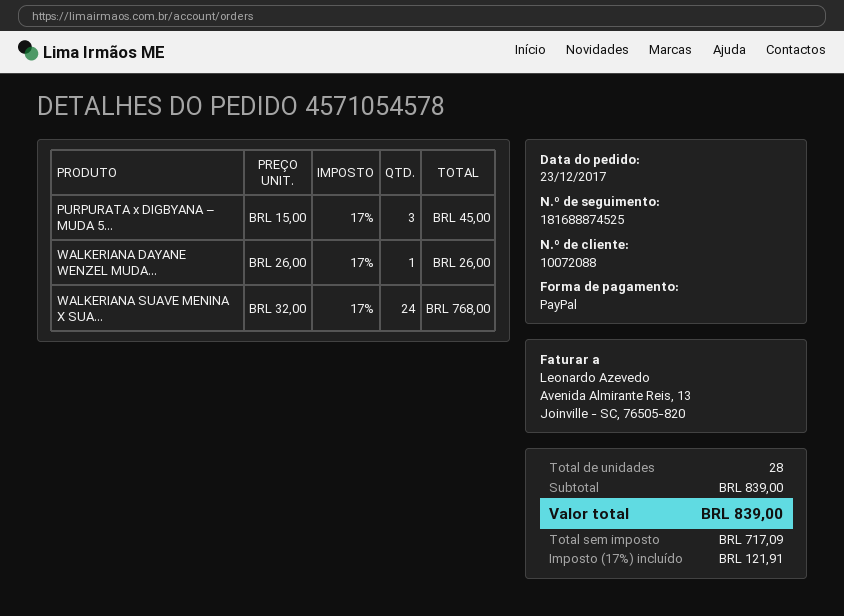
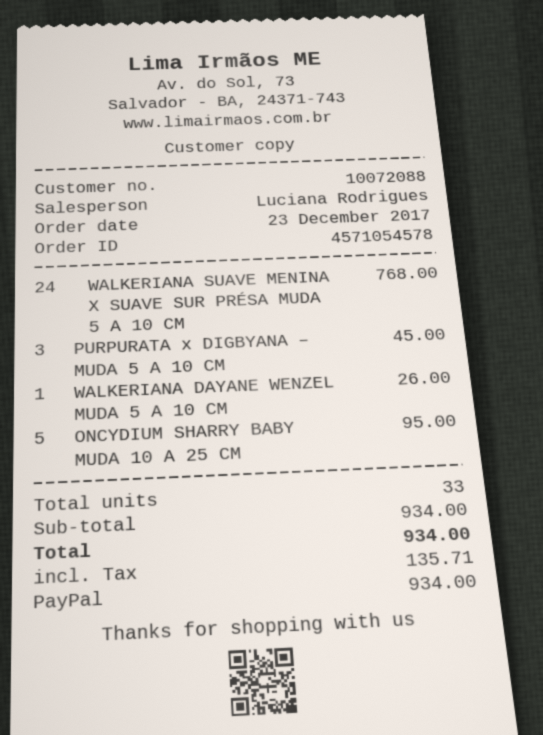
ONCYDIUM SHARRY BABY MUDA 10 A 25 CM: none -> 5 for 95.00
total quantity: 28 -> 33
subtotal: 839.00 -> 934.00
tax: 121.91 -> 135.71
total: 839.00 -> 934.00

